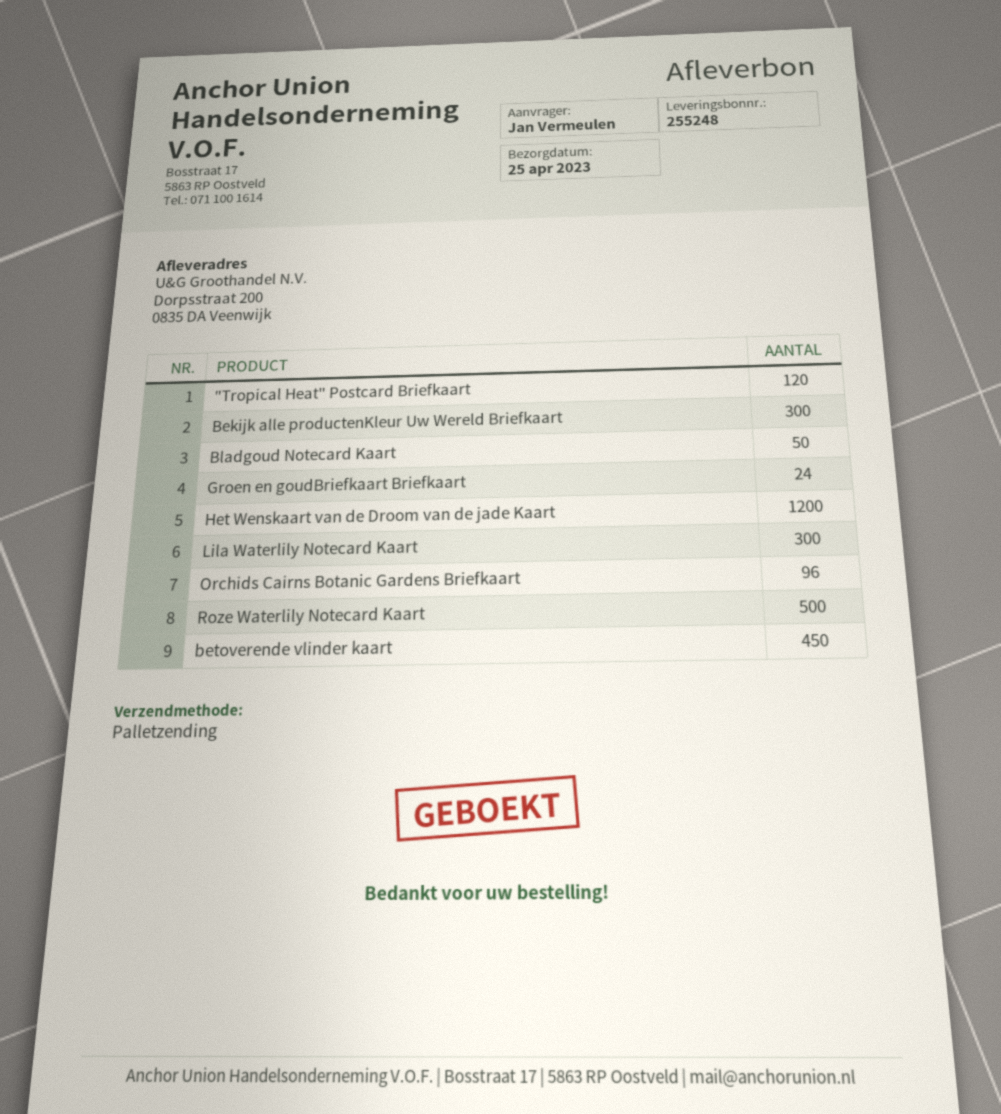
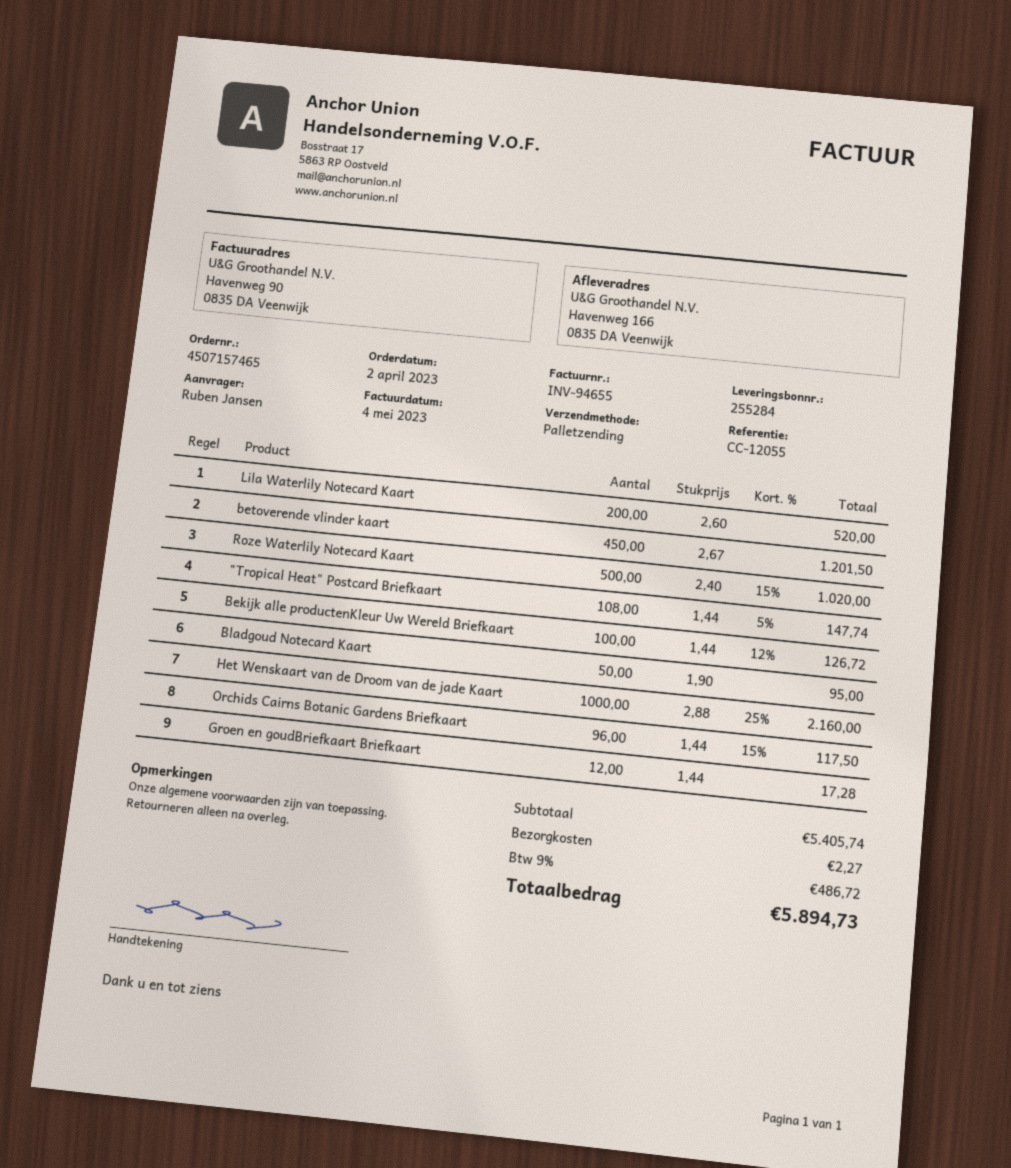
delivery note number: 255248 -> 255284
ordered by: Jan Vermeulen -> Ruben Jansen
ship to: Dorpsstraat 200, 0835 DA Veenwijk -> Havenweg 166, 0835 DA Veenwijk
"Tropical Heat" Postcard Briefkaart: 120 -> 108
Bekijk alle productenKleur Uw Wereld Briefkaart: 300 -> 100
Groen en goudBriefkaart Briefkaart: 24 -> 12
Het Wenskaart van de Droom van de jade Kaart: 1200 -> 1000
Lila Waterlily Notecard Kaart: 300 -> 200

